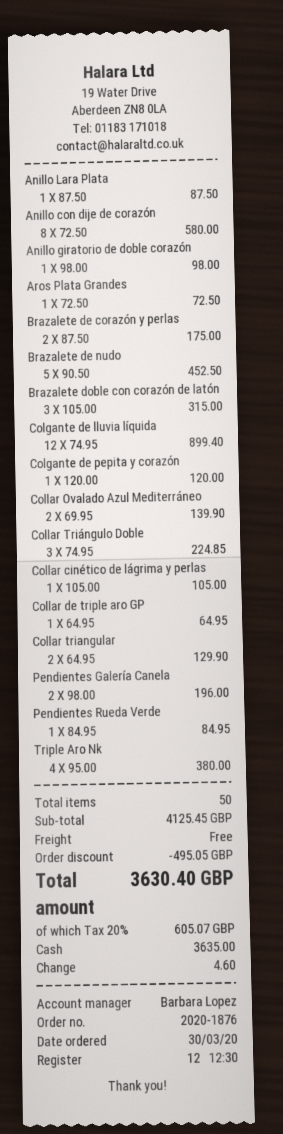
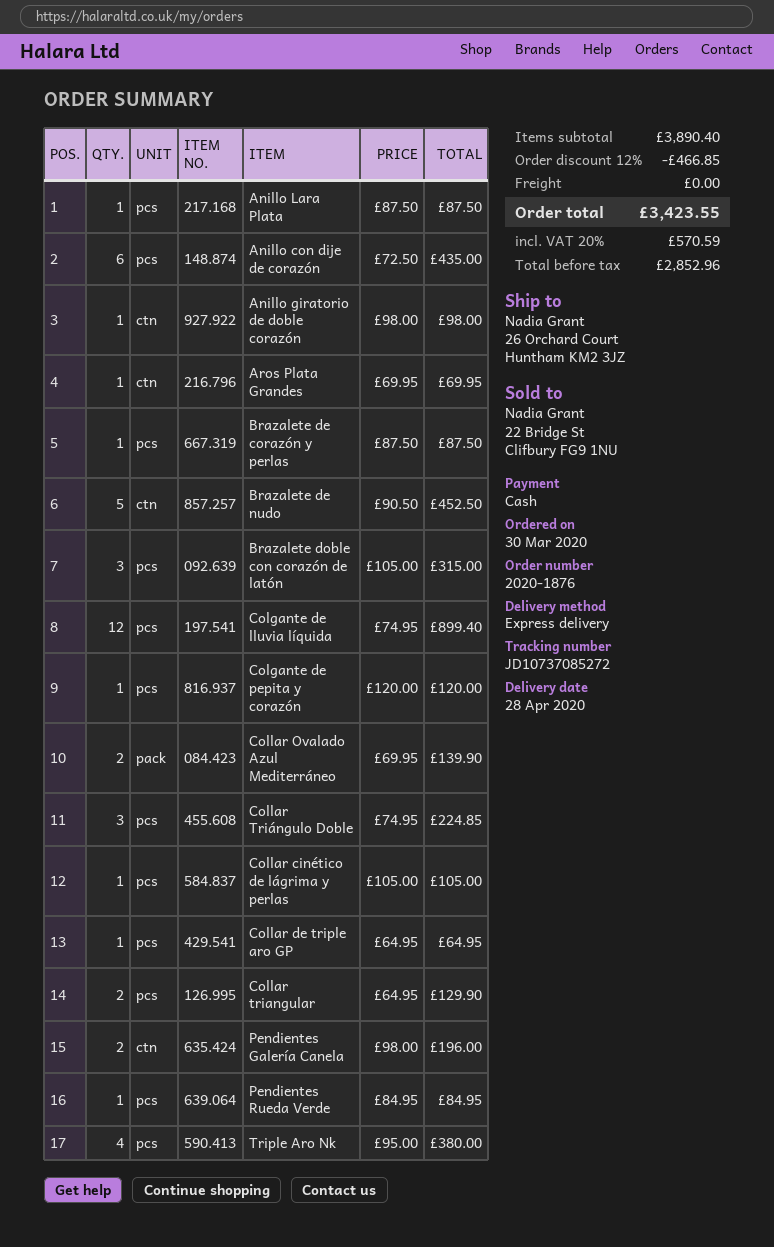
Anillo con dije de corazón: 8 x 72.50 = 580.00 -> 6 x 72.50 = 435.00
Aros Plata Grandes: 1 x 72.50 = 72.50 -> 1 x 69.95 = 69.95
Brazalete de corazón y perlas: 2 x 87.50 = 175.00 -> 1 x 87.50 = 87.50
subtotal: 4125.45 -> 3890.40
discount: 495.05 -> 466.85
tax: 20% = 605.07 -> 20% = 570.59
total: 3630.40 -> 3423.55

